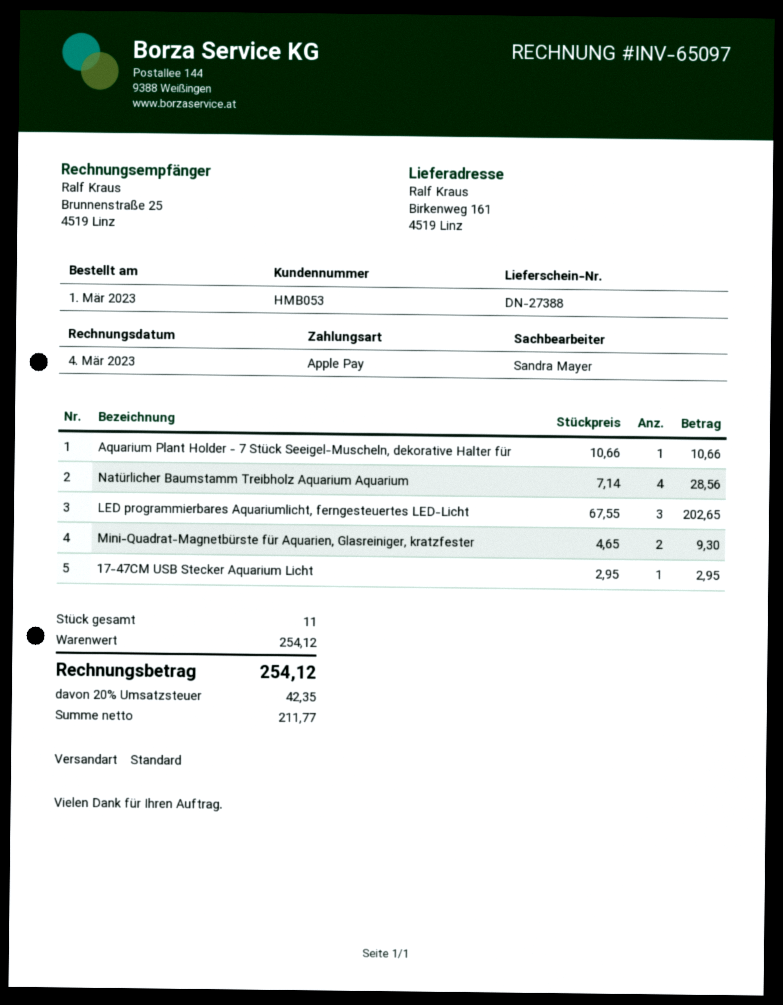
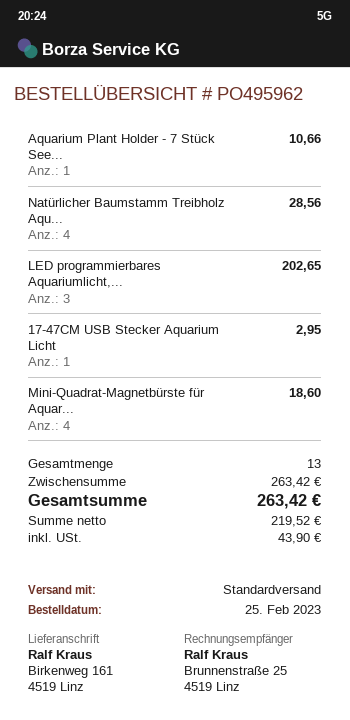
order date: 2023-03-01 -> 2023-02-25
Mini-Quadrat-Magnetbürste für Aquarien, Glasreiniger, kratzfester: 2 for 9.30 -> 4 for 18.60
total quantity: 11 -> 13
subtotal: 254.12 -> 263.42
net: 211.77 -> 219.52
tax: 42.35 -> 43.90
total: 254.12 -> 263.42

